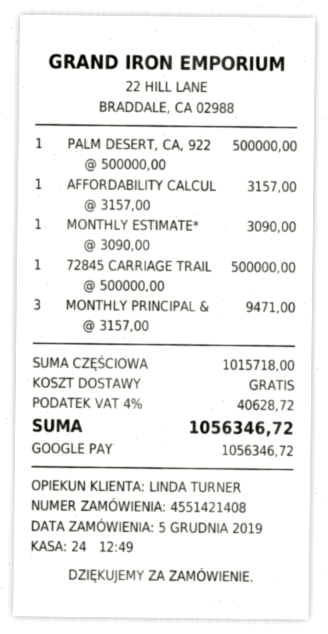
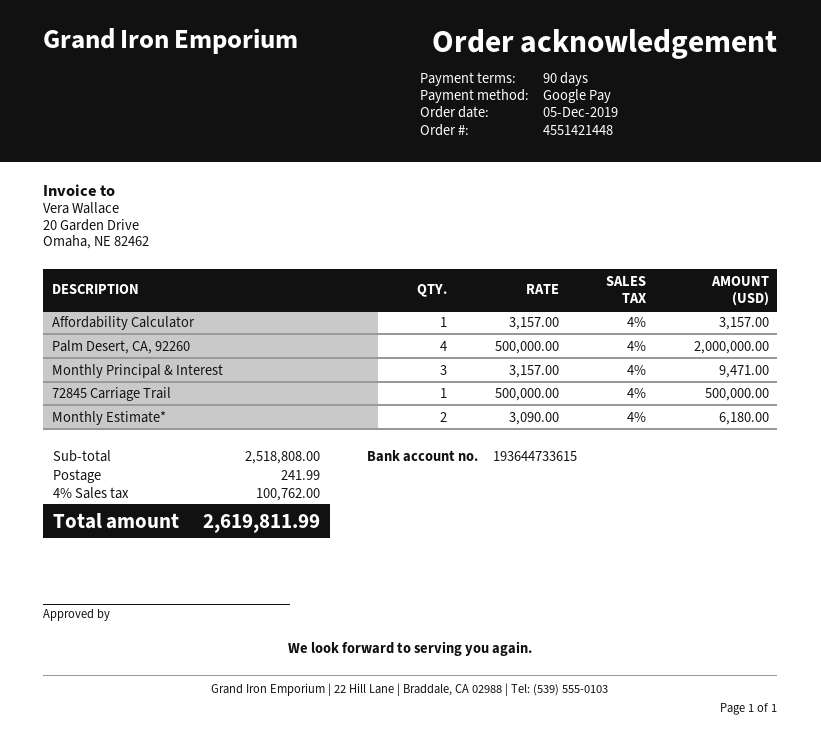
order number: 4551421408 -> 4551421448
PALM DESERT, CA, 922: 1 x 500000.00 = 500000.00 -> 4 x 500000.00 = 2000000.00
MONTHLY ESTIMATE*: 1 x 3090.00 = 3090.00 -> 2 x 3090.00 = 6180.00
subtotal: 1015718.00 -> 2518808.00
shipping: 0.00 -> 241.99
tax: 4% = 40628.72 -> 4% = 100762.00
total: 1056346.72 -> 2619811.99

